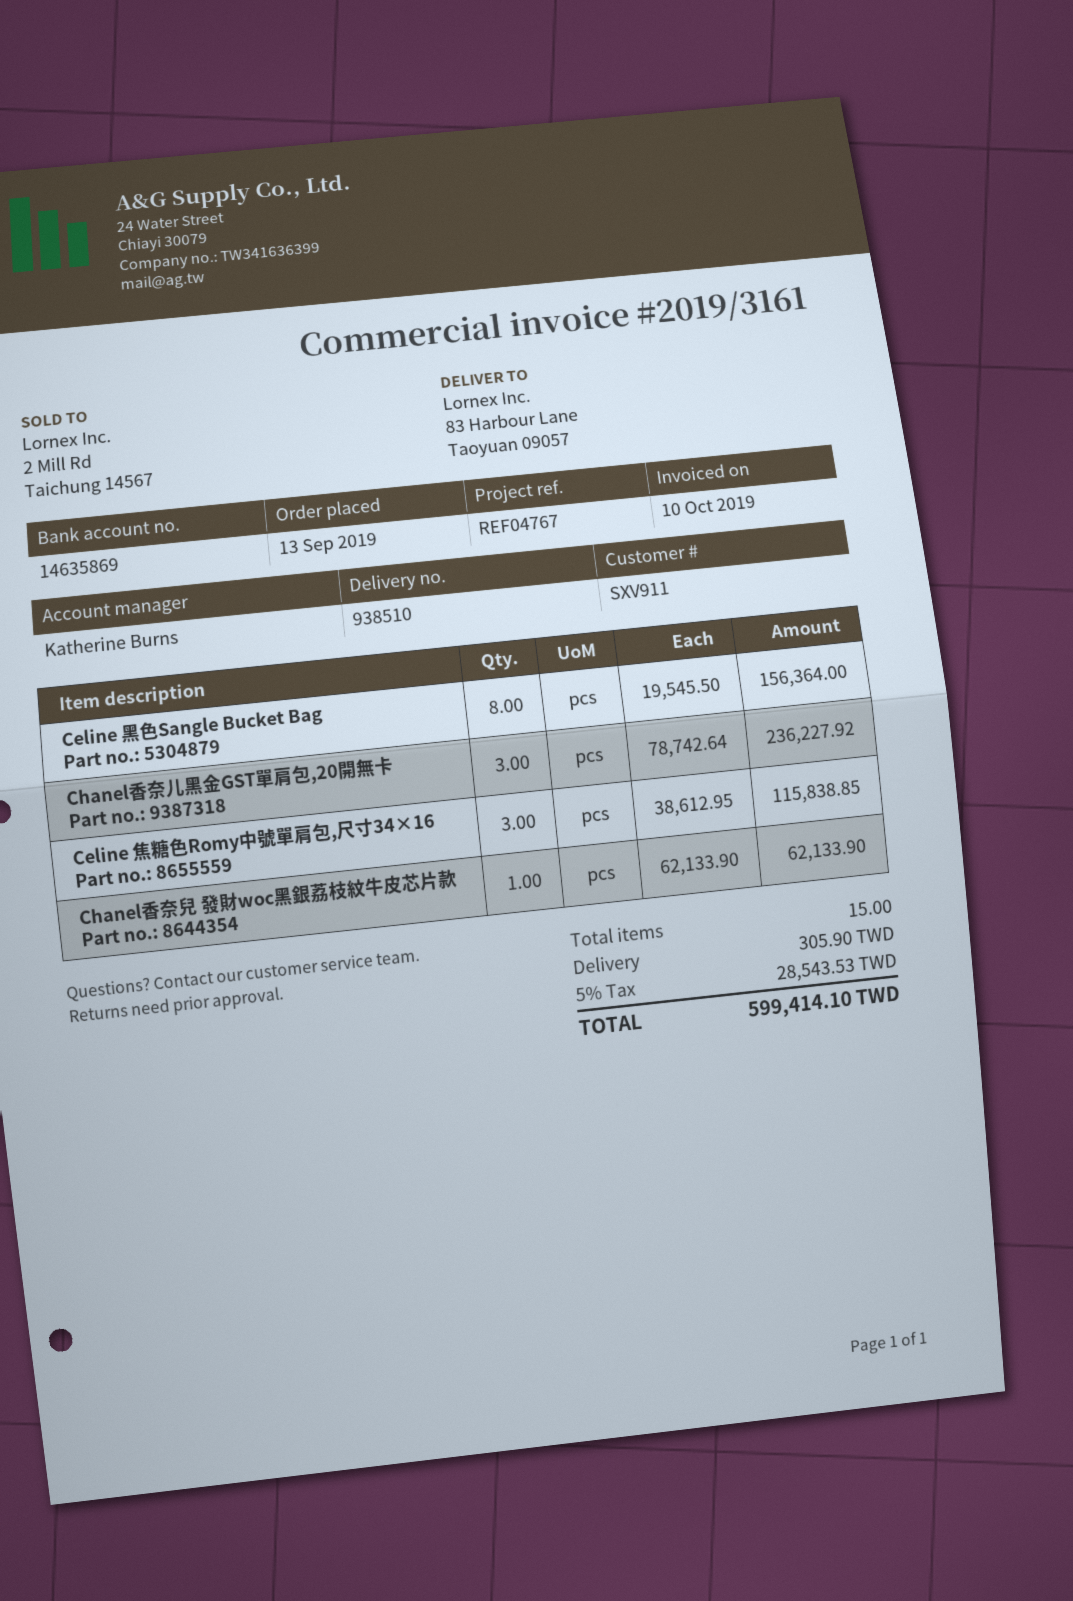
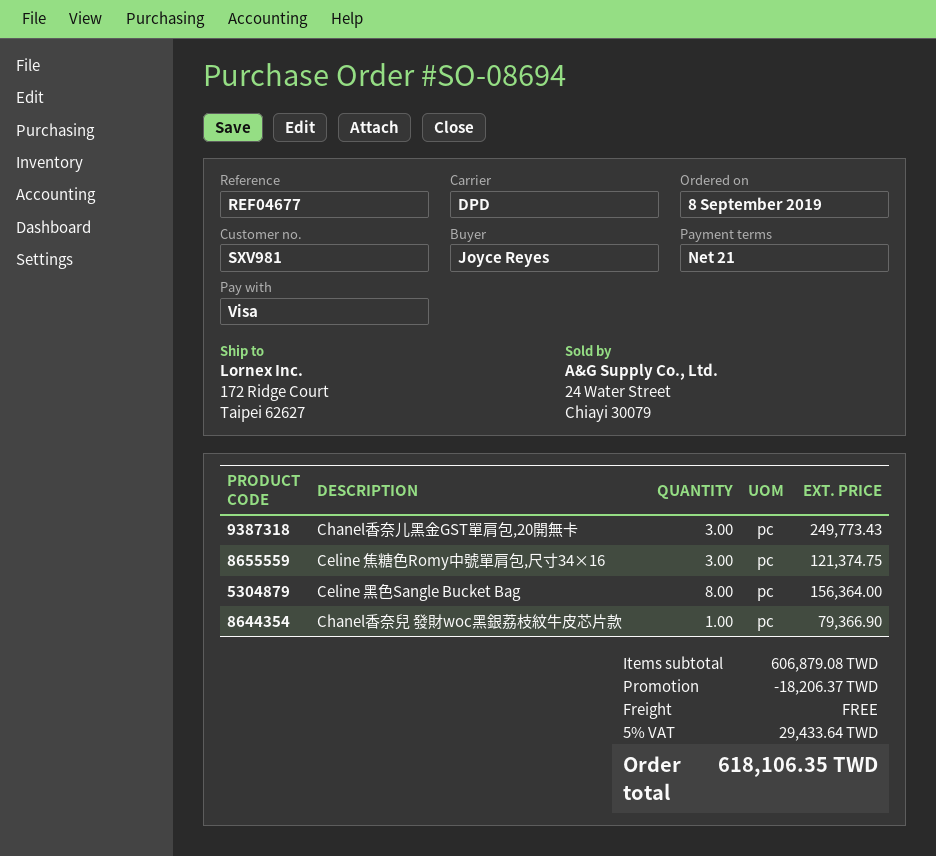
order date: 2019-09-13 -> 2019-09-08
customer number: SXV911 -> SXV981
reference: REF04767 -> REF04677
ship to: 83 Harbour Lane, Taoyuan 09057 -> 172 Ridge Court, Taipei 62627
Chanel香奈儿黑金GST單肩包,20開無卡: 3 for 236227.92 -> 3 for 249773.43
Celine 焦糖色Romy中號單肩包,尺寸34×16: 3 for 115838.85 -> 3 for 121374.75
Chanel香奈兒 發財woc黑銀荔枝紋牛皮芯片款: 1 for 62133.90 -> 1 for 79366.90
discount: none -> 18206.37
shipping: 305.90 -> 0.00
tax: 5% = 28543.53 -> 5% = 29433.64
total: 599414.10 -> 618106.35

